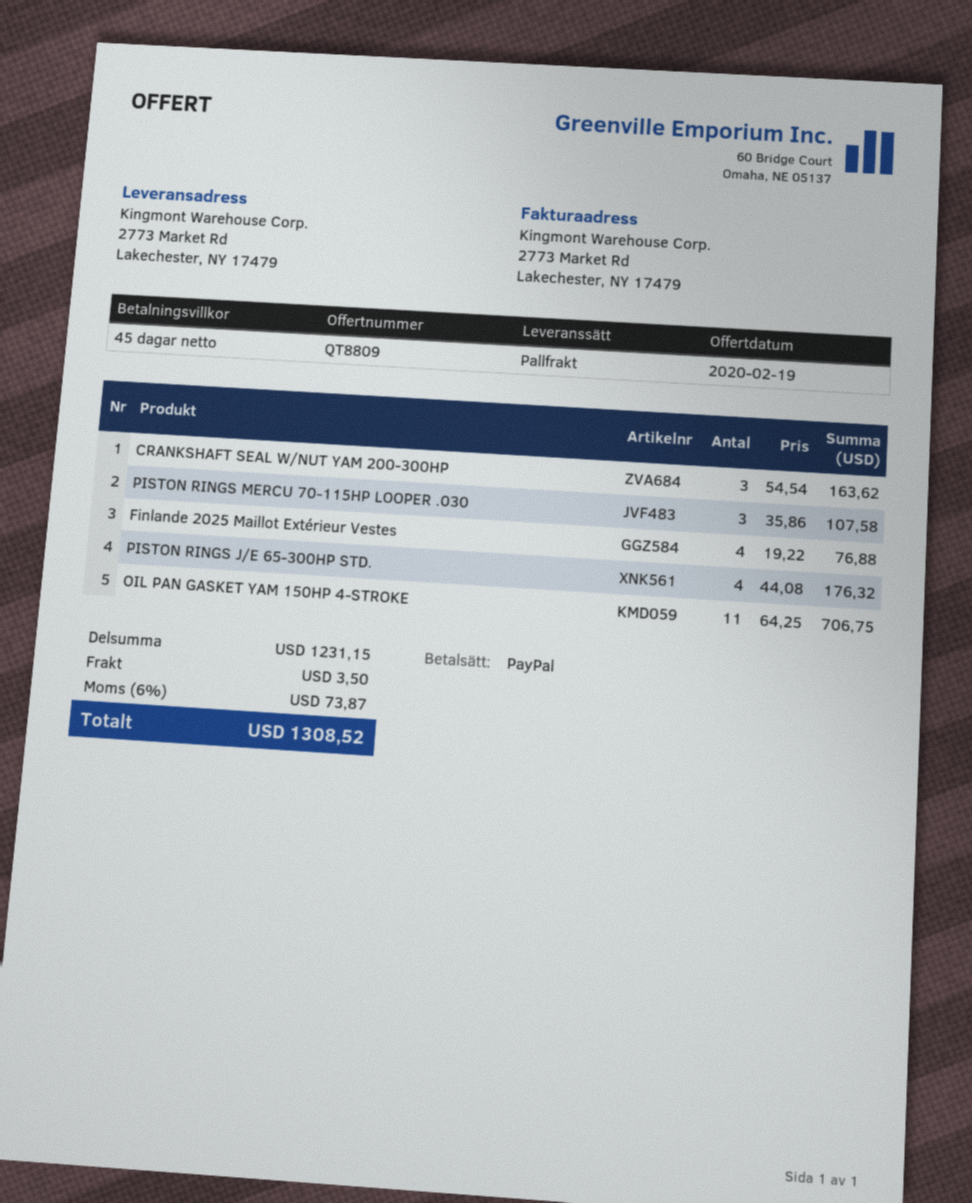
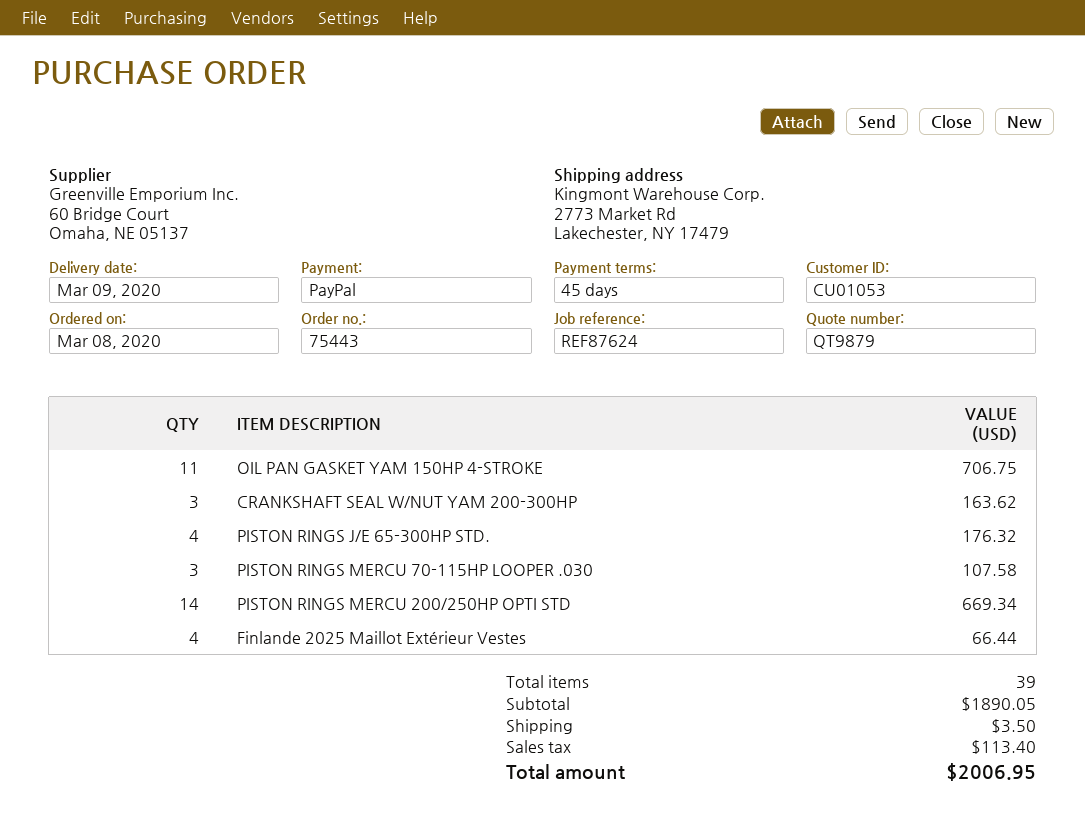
quote number: QT8809 -> QT9879
Finlande 2025 Maillot Extérieur Vestes: 4 for 76.88 -> 4 for 66.44
PISTON RINGS MERCU 200/250HP OPTI STD: none -> 14 for 669.34
subtotal: 1231.15 -> 1890.05
tax: 73.87 -> 113.40
total: 1308.52 -> 2006.95

